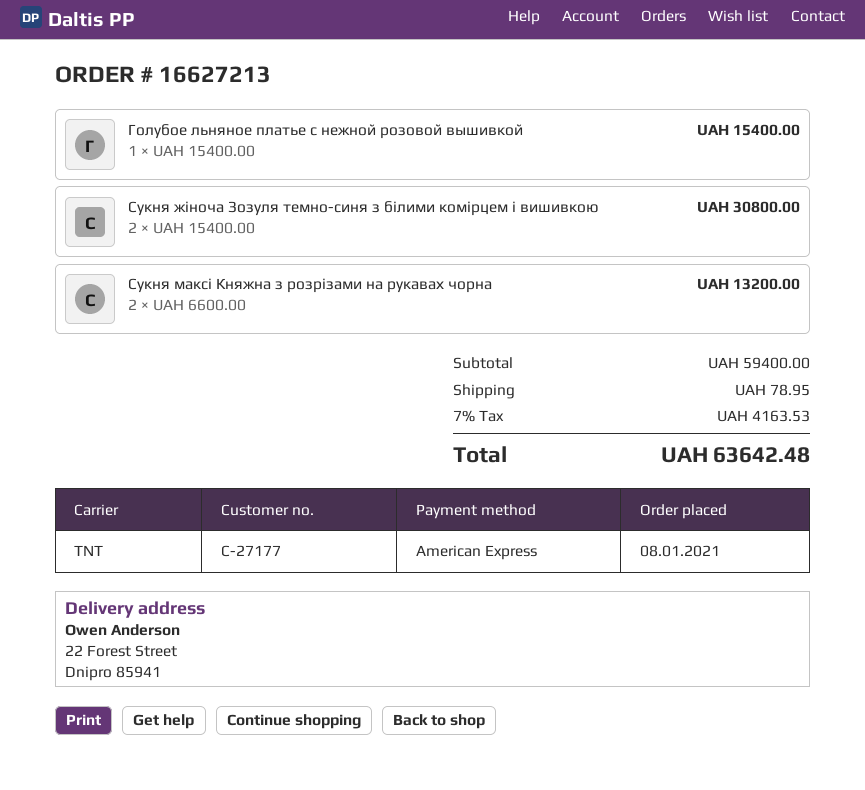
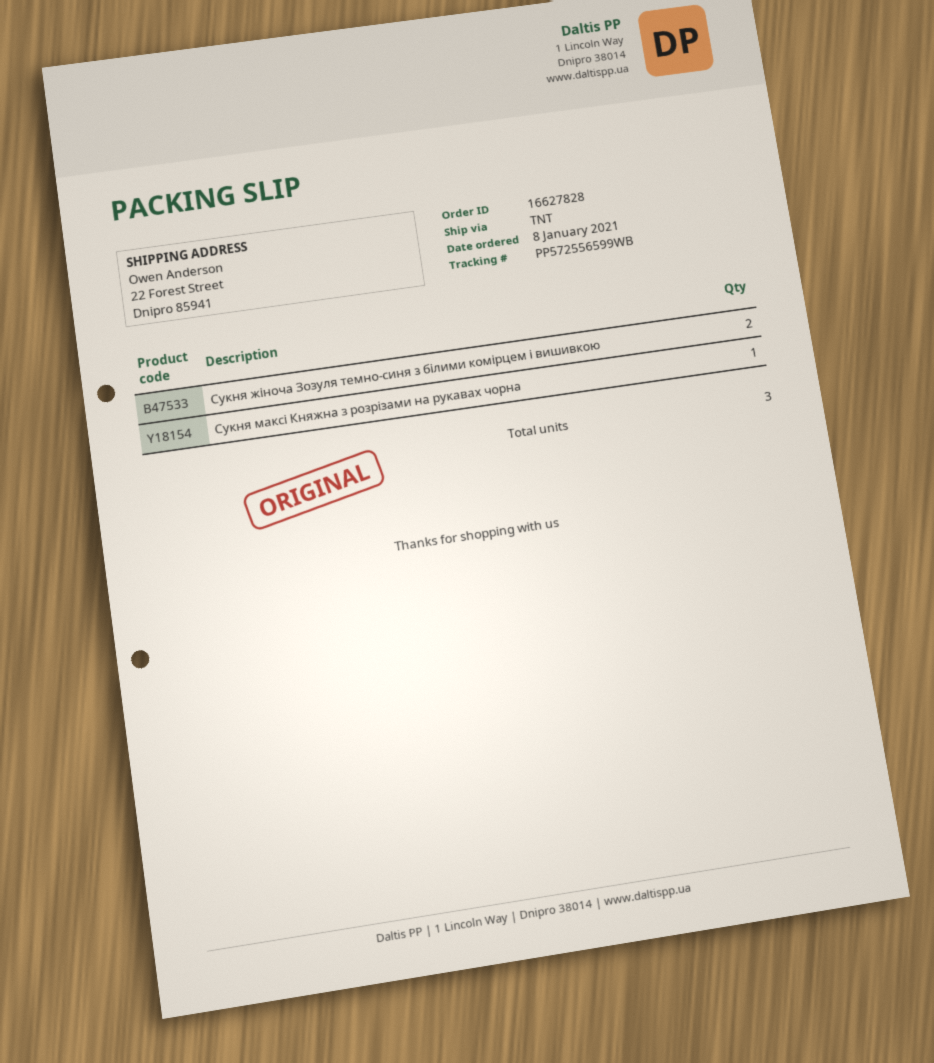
order number: 16627213 -> 16627828
Голубое льняное платье с нежной розовой вышивкой: 1 -> none
Сукня максі Княжна з розрізами на рукавах чорна: 2 -> 1

